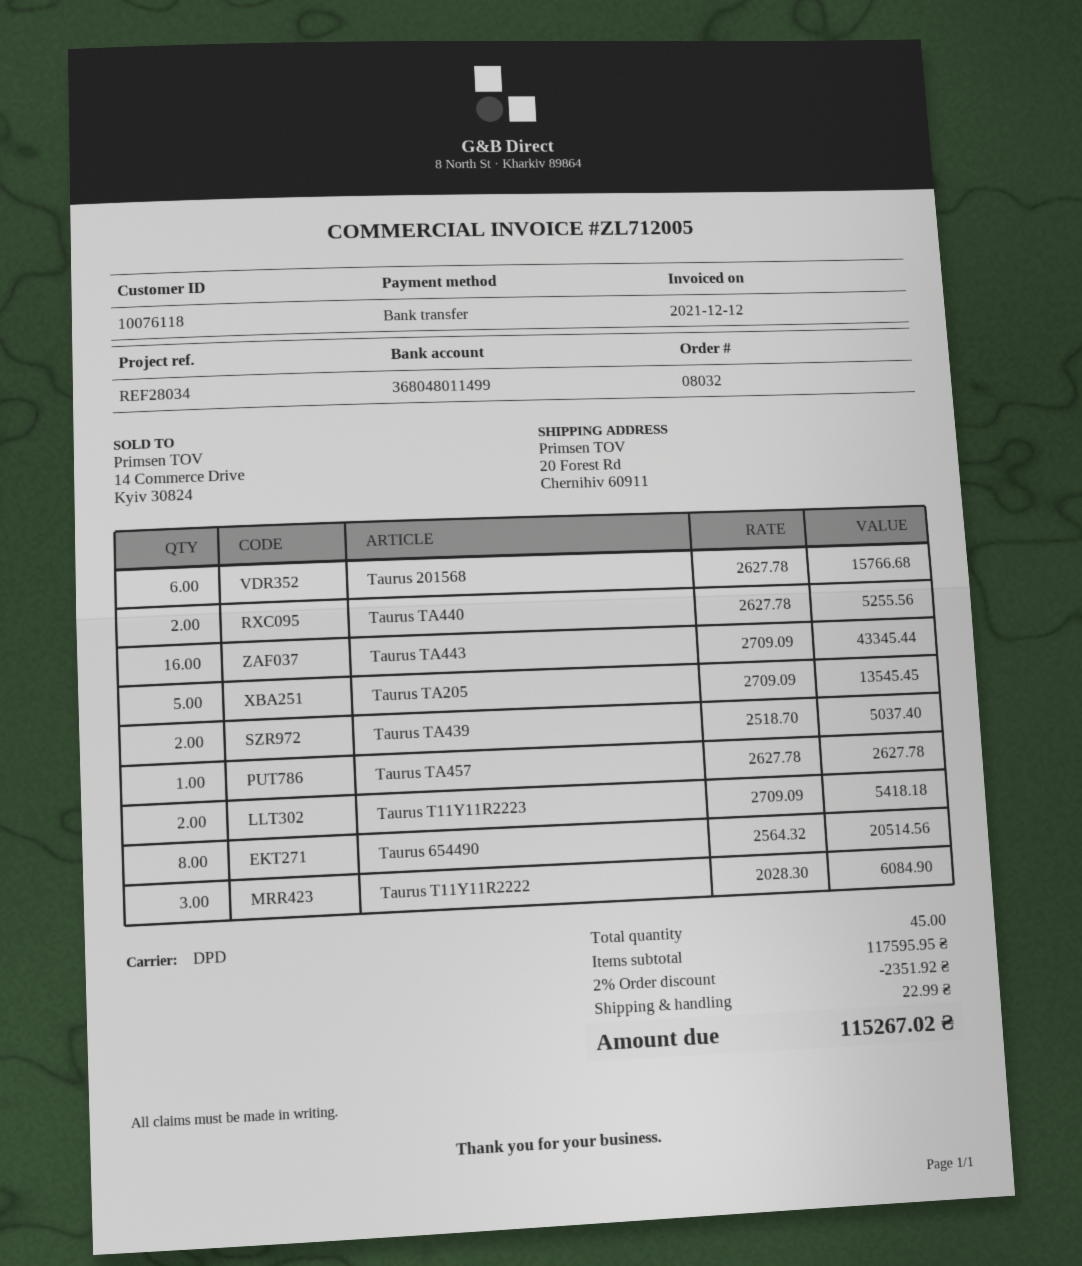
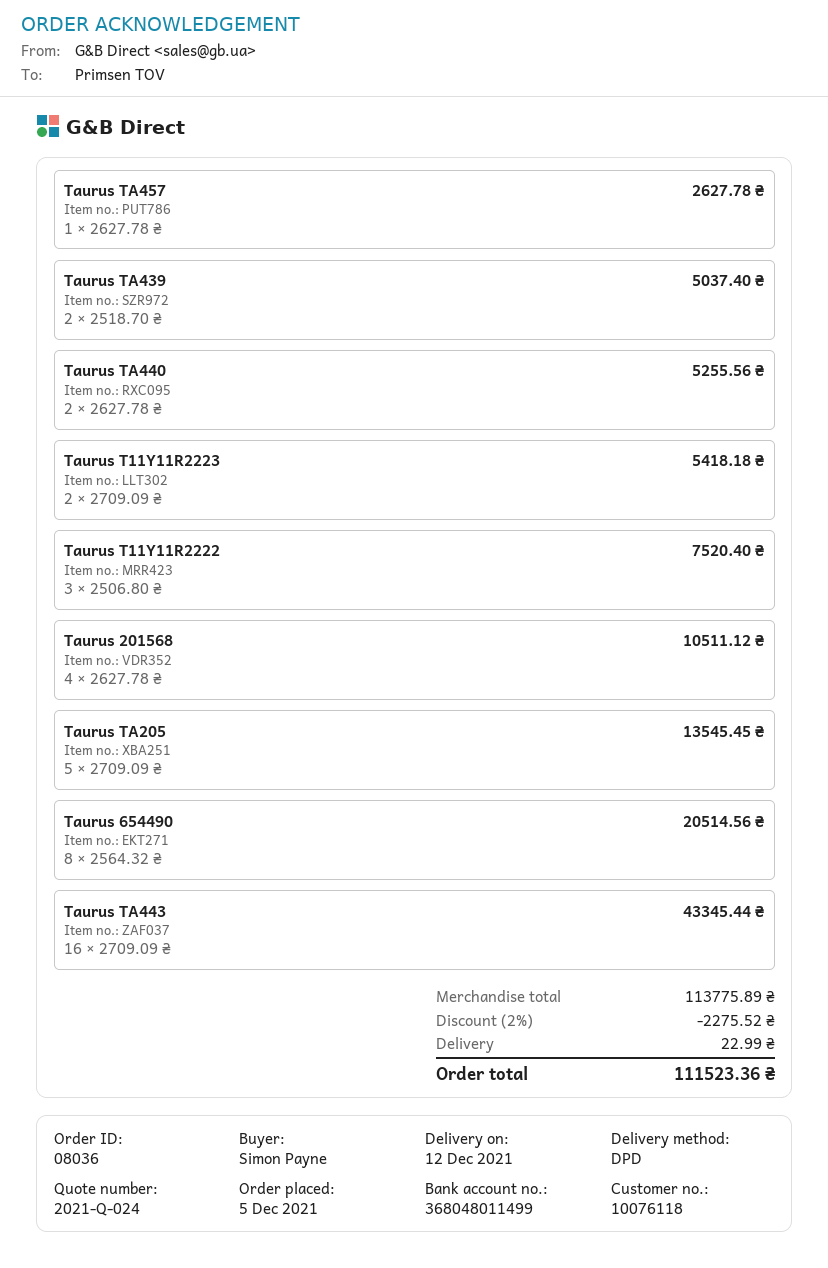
order number: 08032 -> 08036
Taurus 201568: 6 x 2627.78 = 15766.68 -> 4 x 2627.78 = 10511.12
Taurus T11Y11R2222: 3 x 2028.30 = 6084.90 -> 3 x 2506.80 = 7520.40
subtotal: 117595.95 -> 113775.89
discount: 2% = 2351.92 -> 2% = 2275.52
total: 115267.02 -> 111523.36

